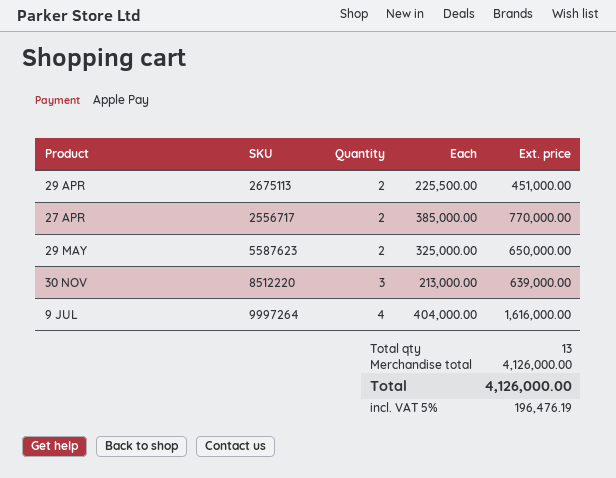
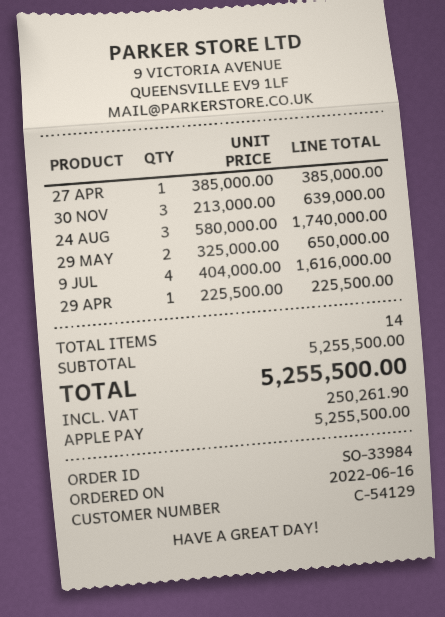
29 APR: 2 x 225500.00 = 451000.00 -> 1 x 225500.00 = 225500.00
27 APR: 2 x 385000.00 = 770000.00 -> 1 x 385000.00 = 385000.00
24 AUG: none -> 3 x 580000.00 = 1740000.00
total quantity: 13 -> 14
subtotal: 4126000.00 -> 5255500.00
tax: 196476.19 -> 250261.90
total: 4126000.00 -> 5255500.00

